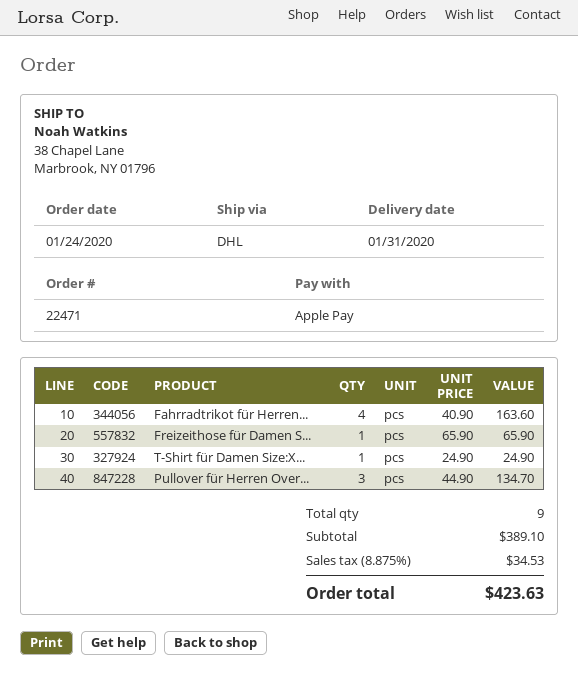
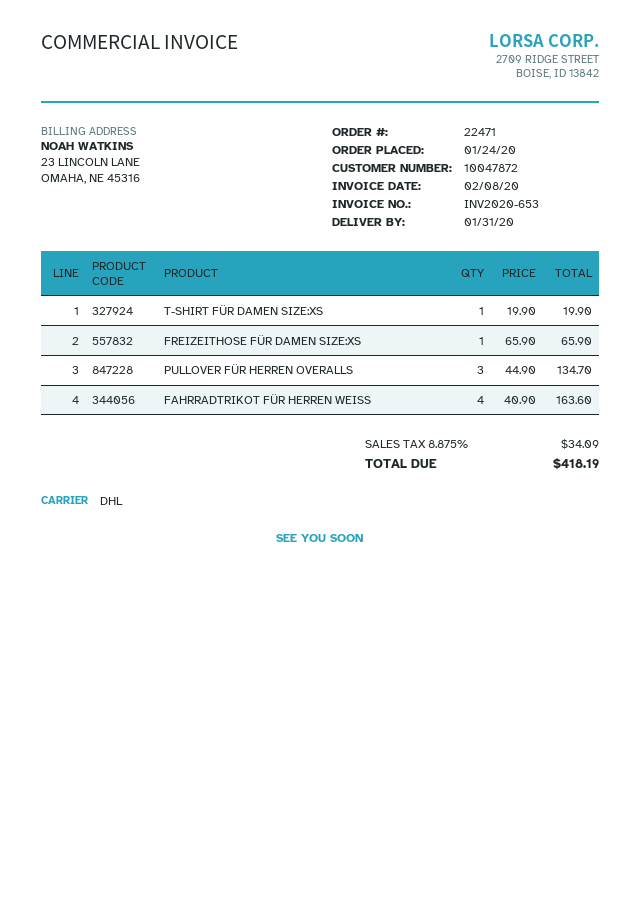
T-Shirt für Damen Size:X...: 1 x 24.90 = 24.90 -> 1 x 19.90 = 19.90
tax: 8.875% = 34.53 -> 8.875% = 34.09
total: 423.63 -> 418.19

